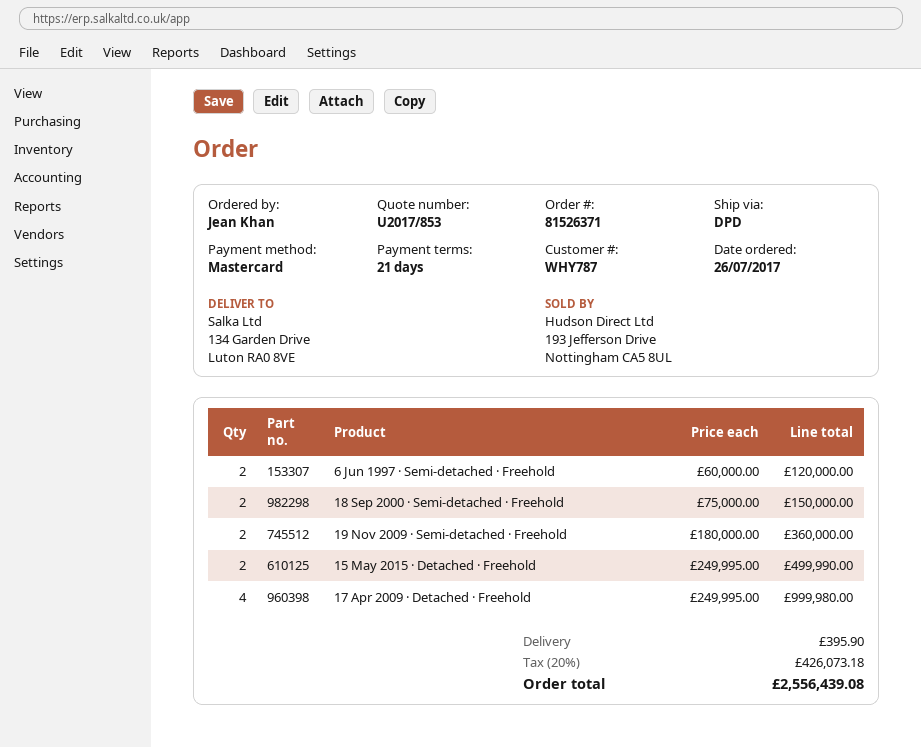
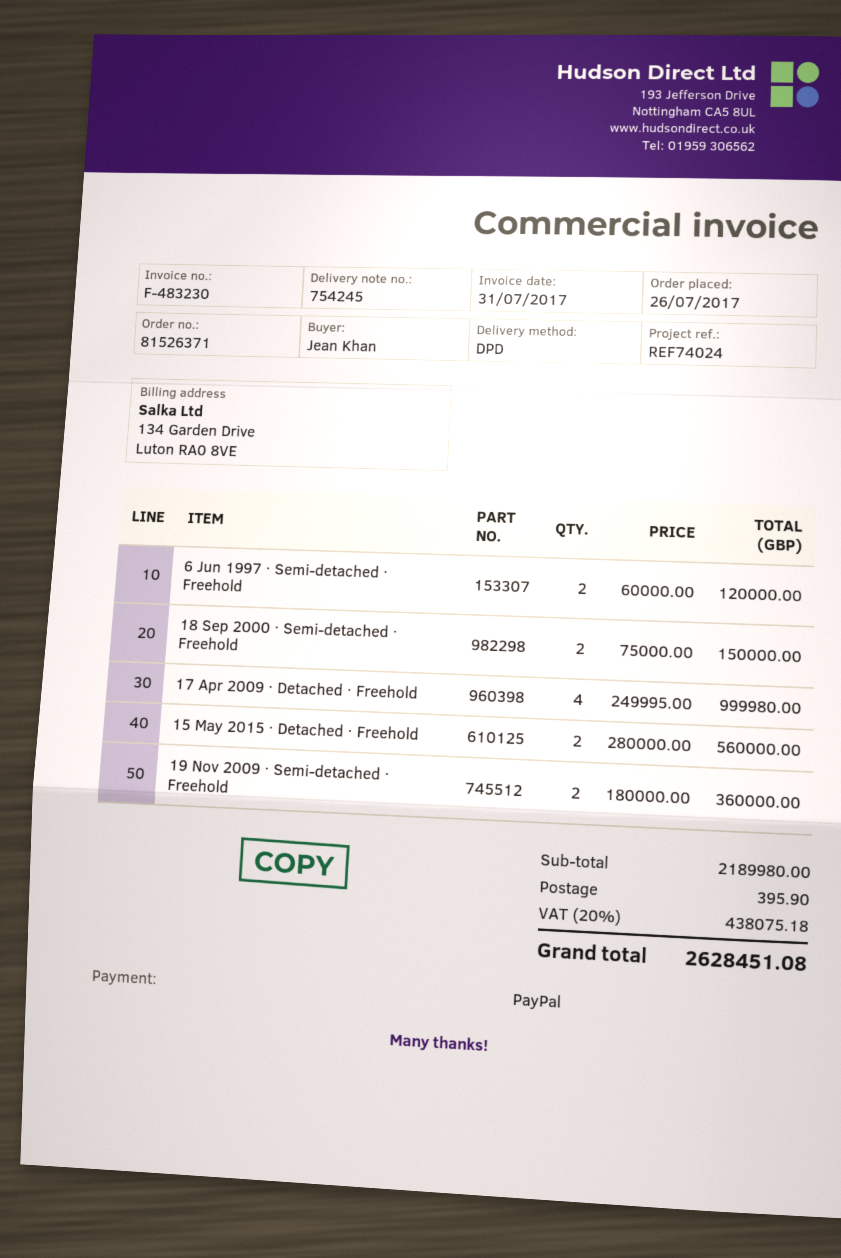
payment method: Mastercard -> PayPal
15 May 2015 · Detached · Freehold: 2 x 249995.00 = 499990.00 -> 2 x 280000.00 = 560000.00
tax: 20% = 426073.18 -> 20% = 438075.18
total: 2556439.08 -> 2628451.08

